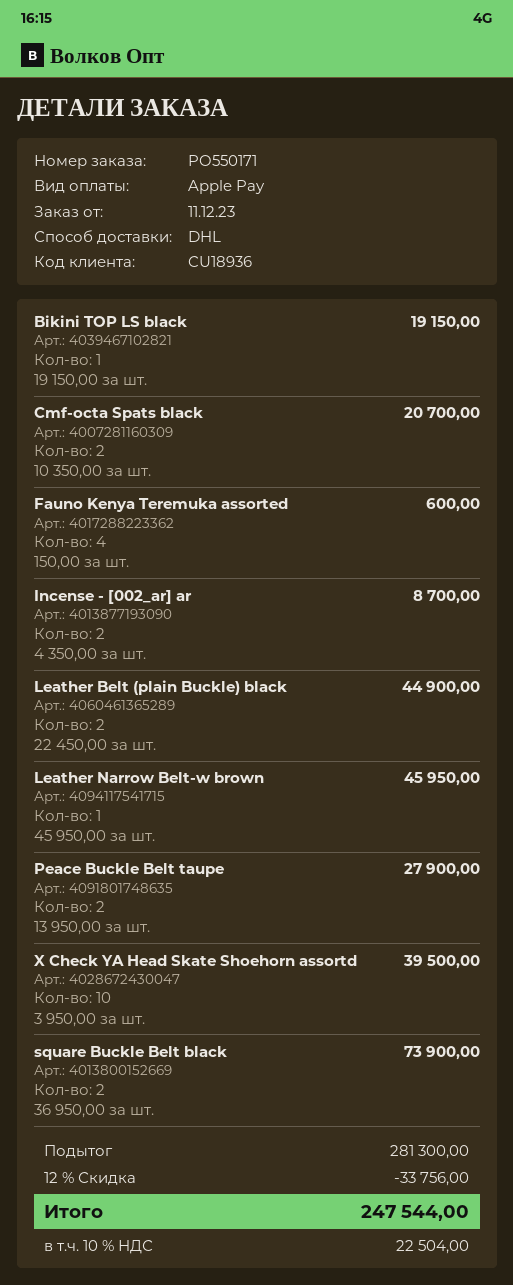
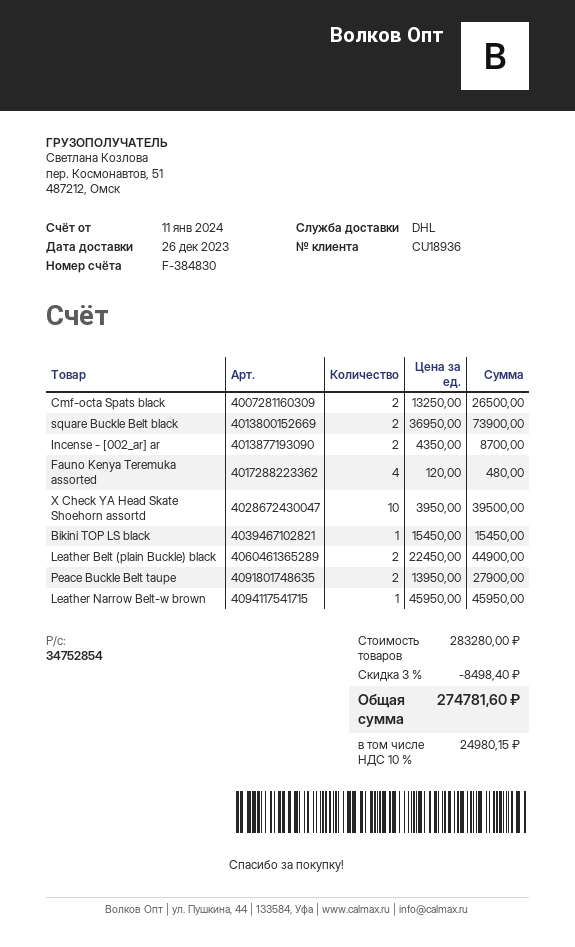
Bikini TOP LS black: 1 x 19150.00 = 19150.00 -> 1 x 15450.00 = 15450.00
Cmf-octa Spats black: 2 x 10350.00 = 20700.00 -> 2 x 13250.00 = 26500.00
Fauno Kenya Teremuka assorted: 4 x 150.00 = 600.00 -> 4 x 120.00 = 480.00
subtotal: 281300.00 -> 283280.00
discount: 12% = 33756.00 -> 3% = 8498.40
tax: 10% = 22504.00 -> 10% = 24980.15
total: 247544.00 -> 274781.60

